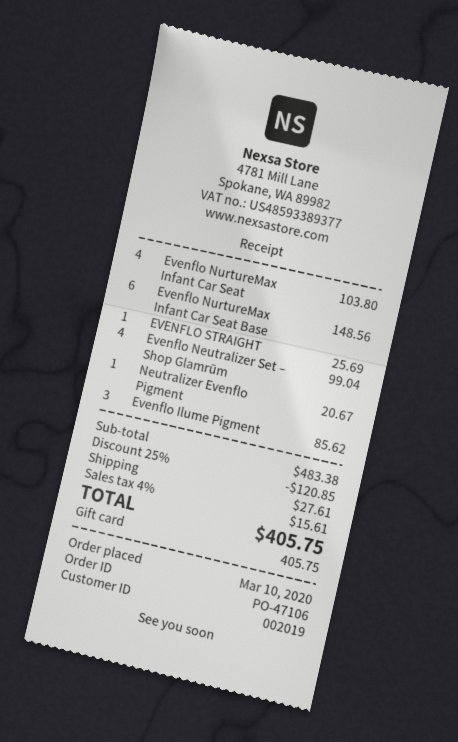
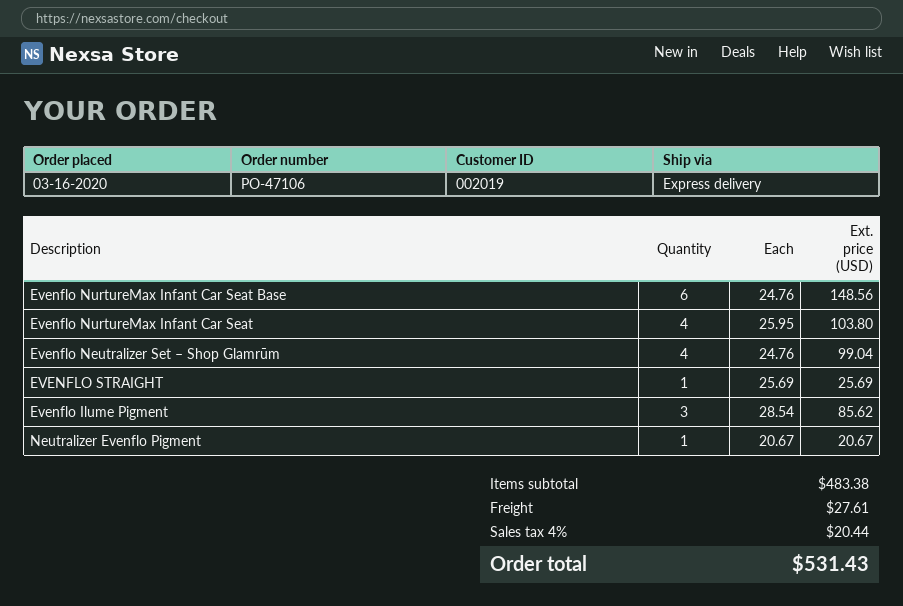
order date: 2020-03-10 -> 2020-03-16
discount: 25% = 120.85 -> none
tax: 4% = 15.61 -> 4% = 20.44
total: 405.75 -> 531.43

